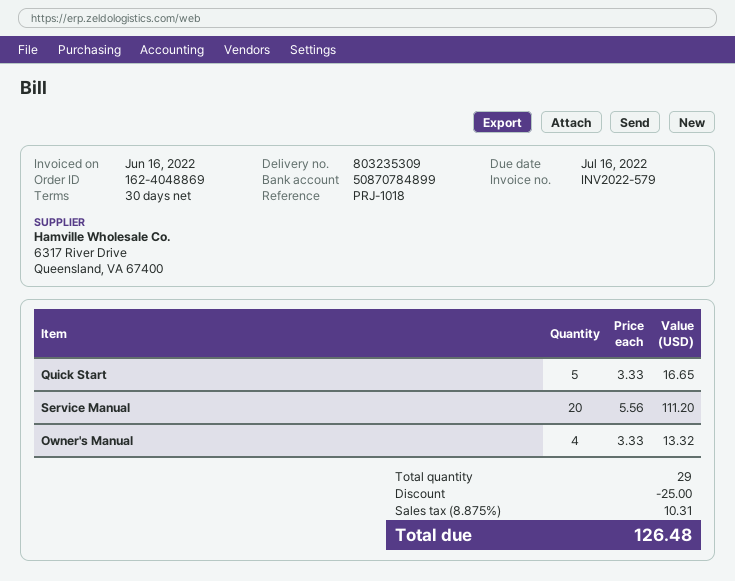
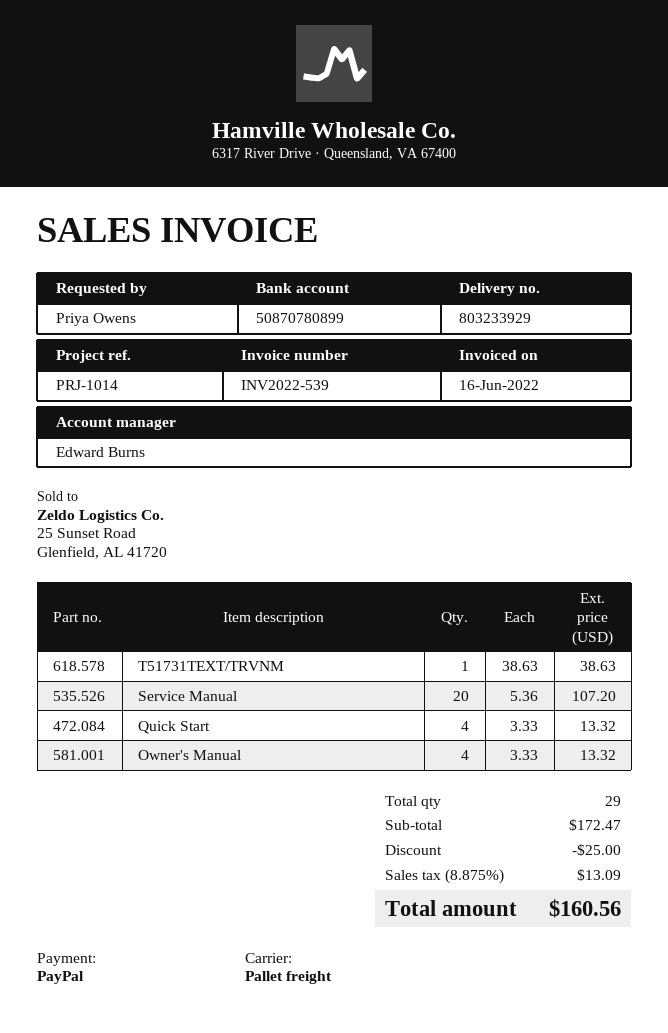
delivery note number: 803235309 -> 803233929
invoice number: INV2022-579 -> INV2022-539
reference: PRJ-1018 -> PRJ-1014
bank account: 50870784899 -> 50870780899
Quick Start: 5 x 3.33 = 16.65 -> 4 x 3.33 = 13.32
Service Manual: 20 x 5.56 = 111.20 -> 20 x 5.36 = 107.20
T51731TEXT/TRVNM: none -> 1 x 38.63 = 38.63
tax: 8.875% = 10.31 -> 8.875% = 13.09
total: 126.48 -> 160.56

